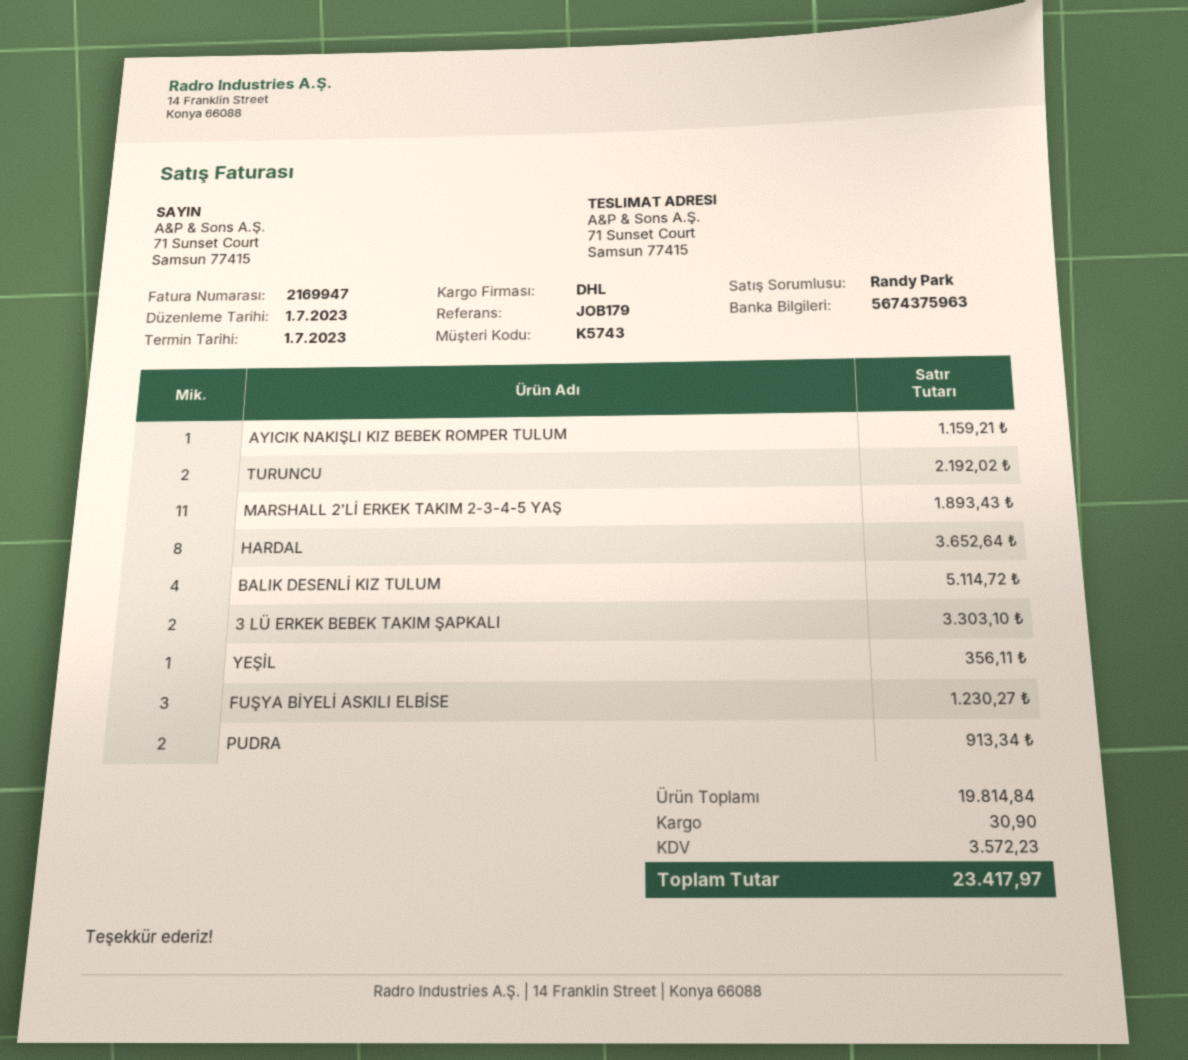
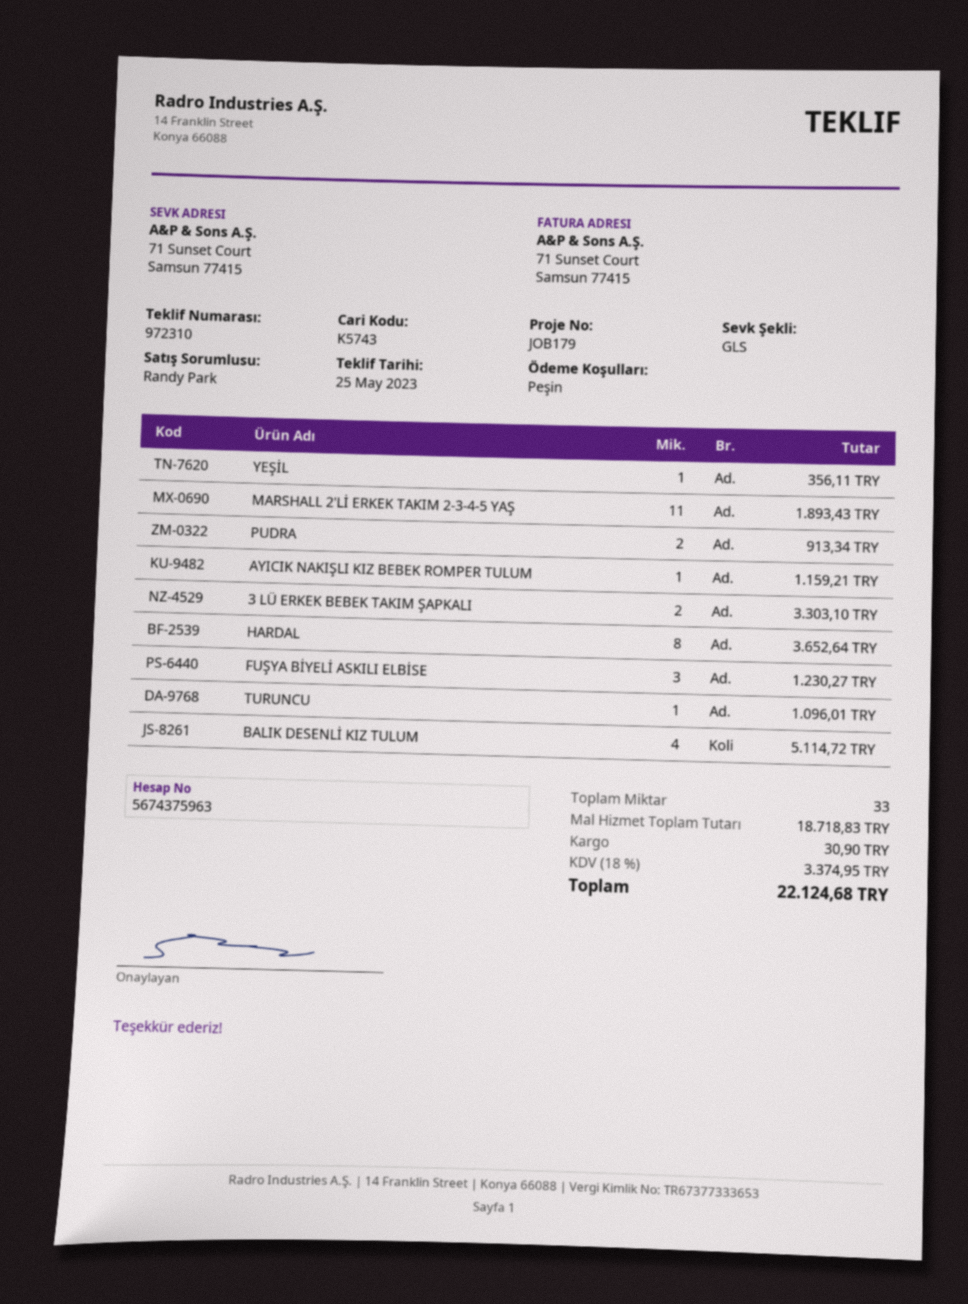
shipping method: DHL -> GLS
TURUNCU: 2 for 2192.02 -> 1 for 1096.01
subtotal: 19814.84 -> 18718.83
tax: 3572.23 -> 3374.95
total: 23417.97 -> 22124.68

